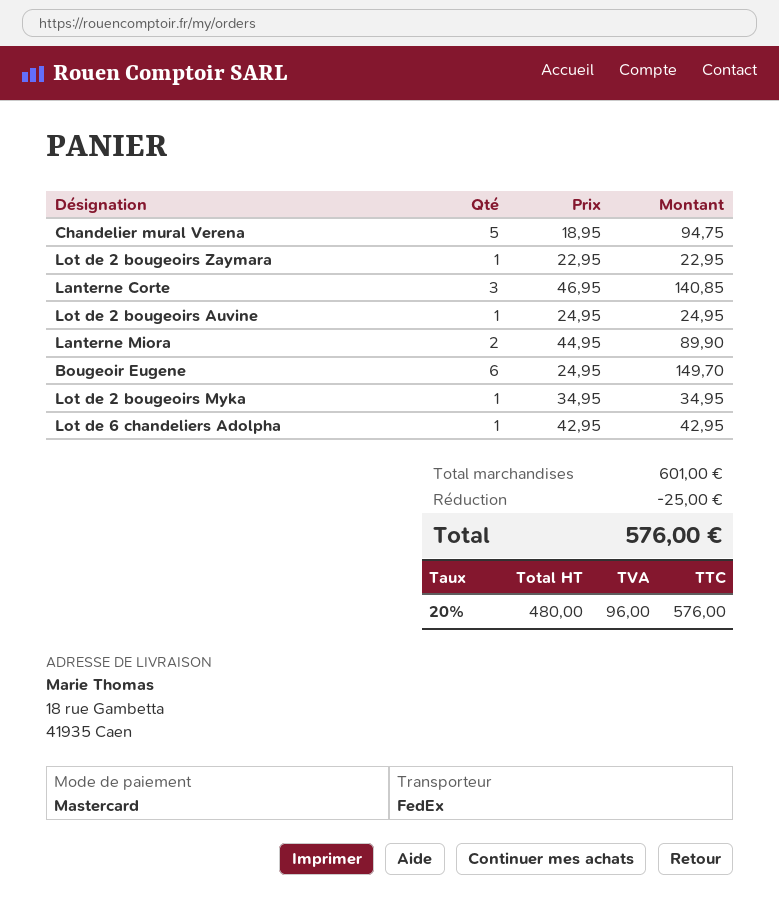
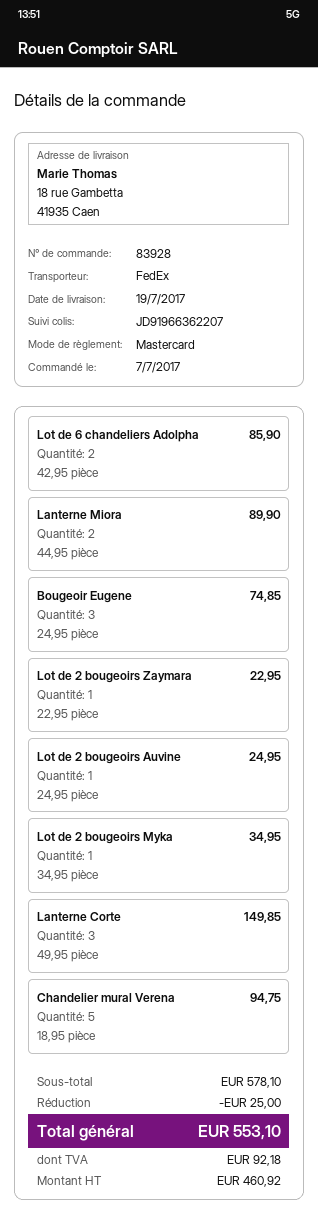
Lanterne Corte: 3 x 46.95 = 140.85 -> 3 x 49.95 = 149.85
Bougeoir Eugene: 6 x 24.95 = 149.70 -> 3 x 24.95 = 74.85
Lot de 6 chandeliers Adolpha: 1 x 42.95 = 42.95 -> 2 x 42.95 = 85.90
subtotal: 601.00 -> 578.10
net: 480.00 -> 460.92
tax: 96.00 -> 92.18
total: 576.00 -> 553.10

